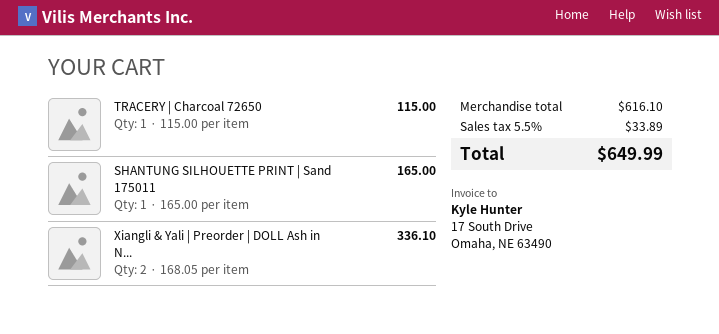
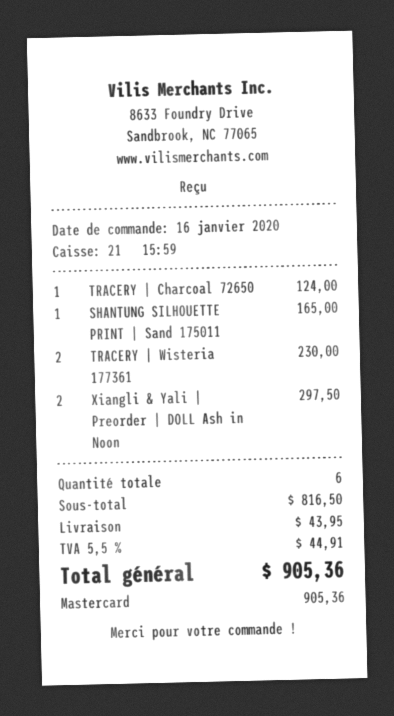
TRACERY | Charcoal 72650: 1 for 115.00 -> 1 for 124.00
Xiangli & Yali | Preorder | DOLL Ash in N...: 2 for 336.10 -> 2 for 297.50
TRACERY | Wisteria 177361: none -> 2 for 230.00
subtotal: 616.10 -> 816.50
shipping: none -> 43.95
tax: 5.5% = 33.89 -> 5.5% = 44.91
total: 649.99 -> 905.36

